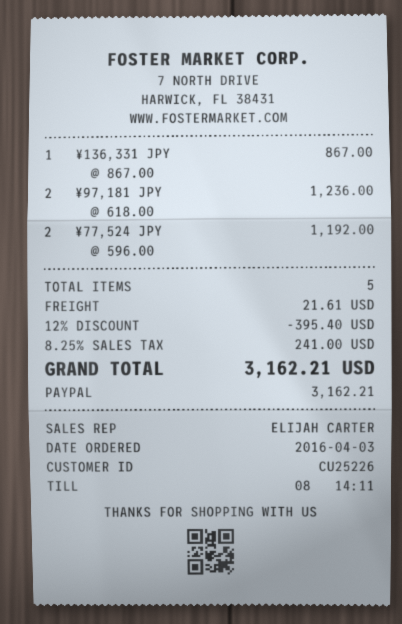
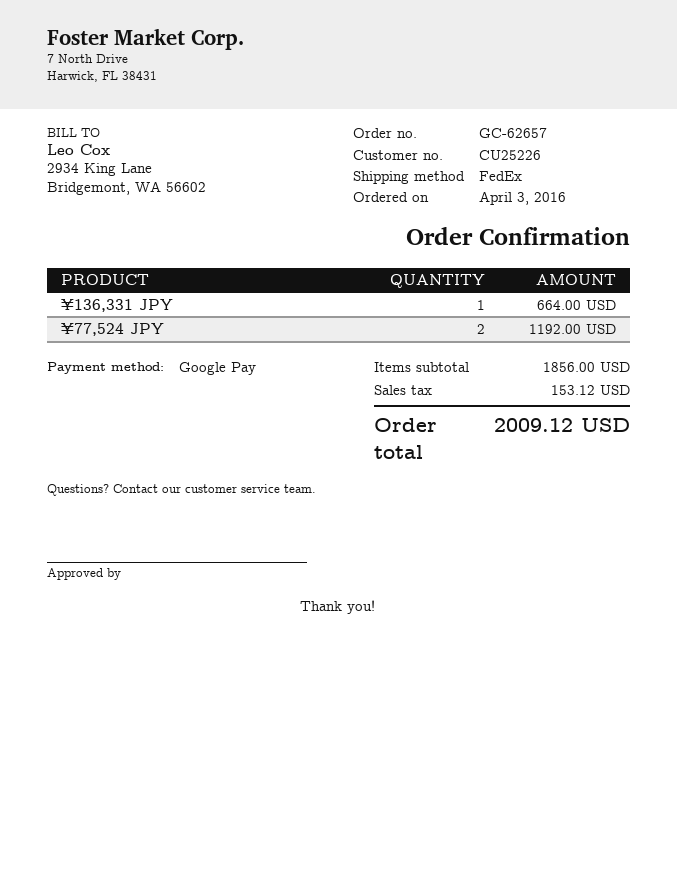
payment method: PayPal -> Google Pay
¥136,331 JPY: 1 for 867.00 -> 1 for 664.00
¥97,181 JPY: 2 for 1236.00 -> none
discount: 12% = 395.40 -> none
shipping: 21.61 -> none
tax: 241.00 -> 153.12
total: 3162.21 -> 2009.12

